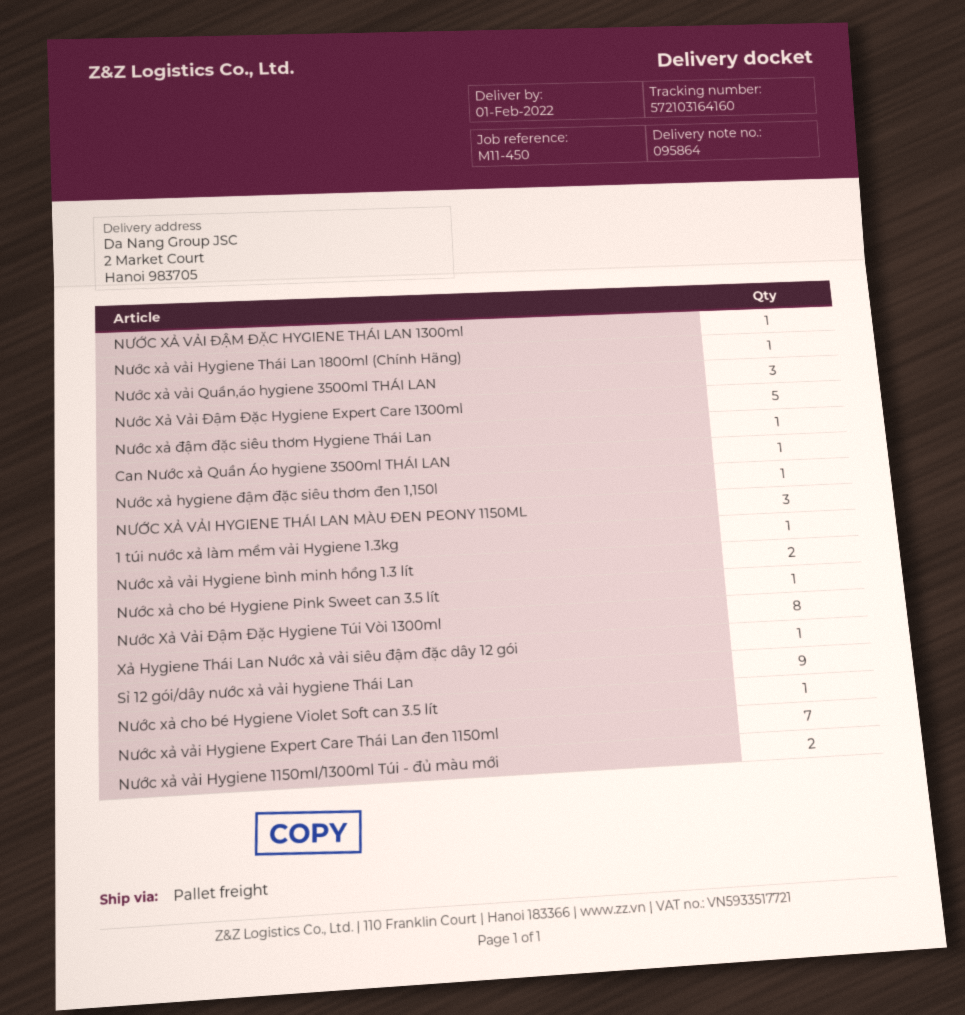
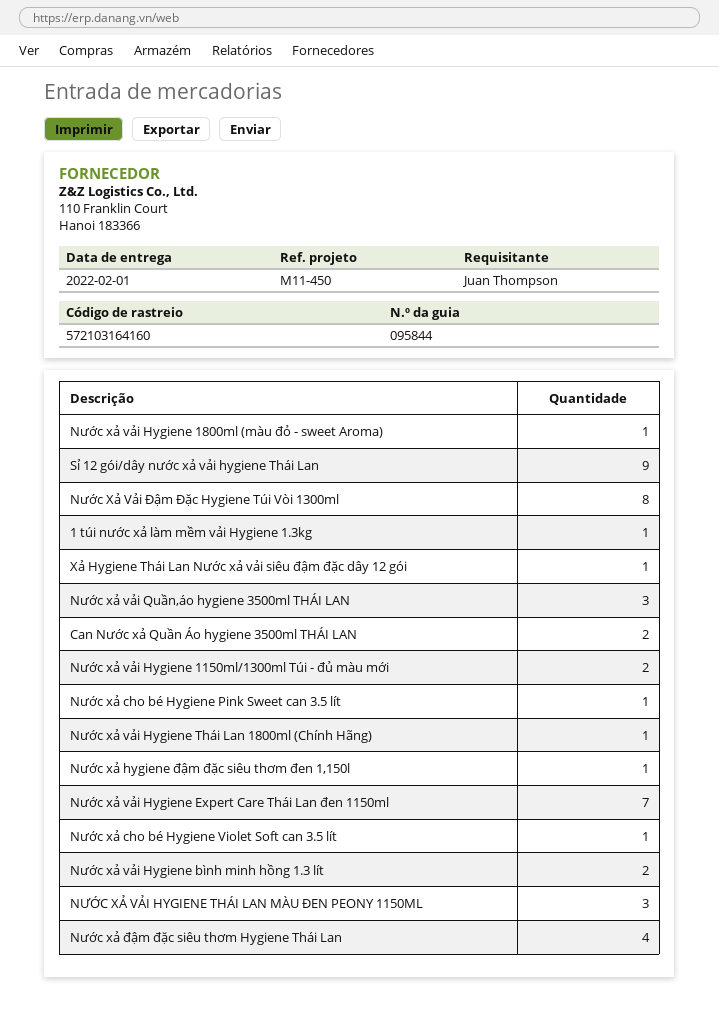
delivery note number: 095864 -> 095844
NƯỚC XẢ VẢI ĐẬM ĐẶC HYGIENE THÁI LAN 1300ml: 1 -> none
Nước Xả Vải Đậm Đặc Hygiene Expert Care 1300ml: 5 -> none
Nước xả đậm đặc siêu thơm Hygiene Thái Lan: 1 -> 4
Can Nước xả Quần Áo hygiene 3500ml THÁI LAN: 1 -> 2
Nước xả vải Hygiene 1800ml (màu đỏ - sweet Aroma): none -> 1

